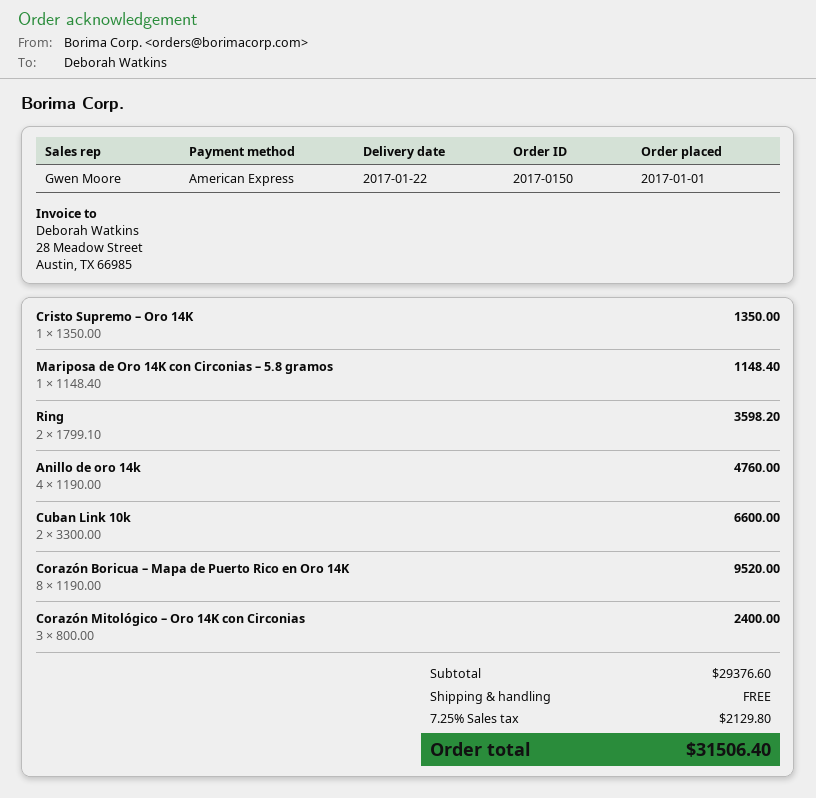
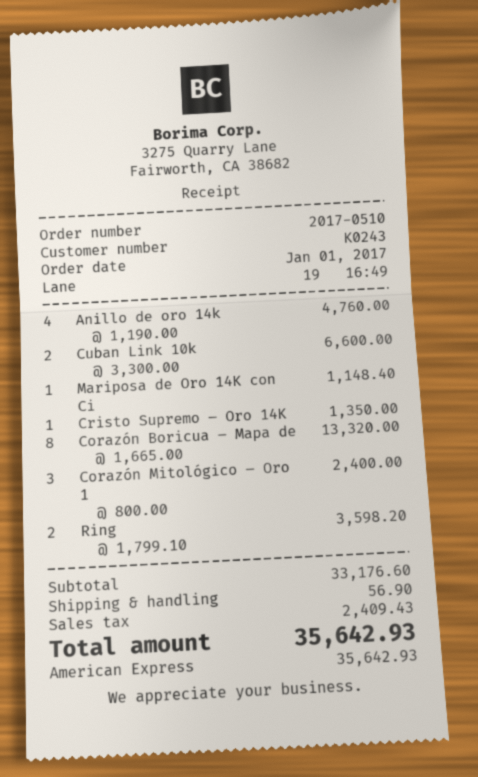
order number: 2017-0150 -> 2017-0510
Corazón Boricua – Mapa de Puerto Rico en Oro 14K: 8 x 1190.00 = 9520.00 -> 8 x 1665.00 = 13320.00
subtotal: 29376.60 -> 33176.60
shipping: 0.00 -> 56.90
tax: 2129.80 -> 2409.43
total: 31506.40 -> 35642.93

